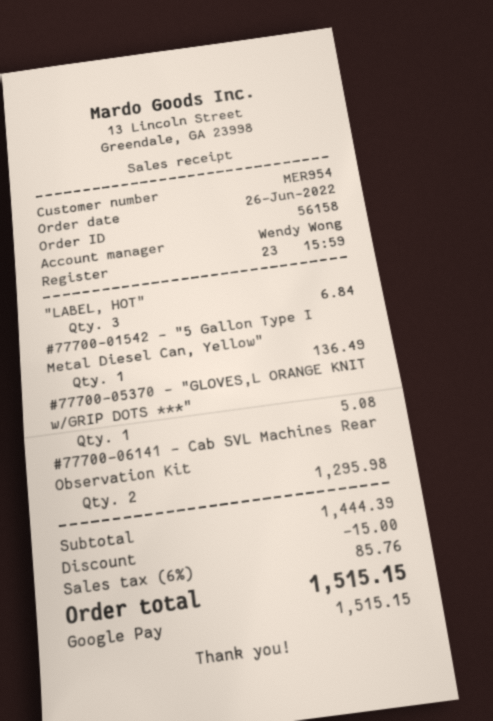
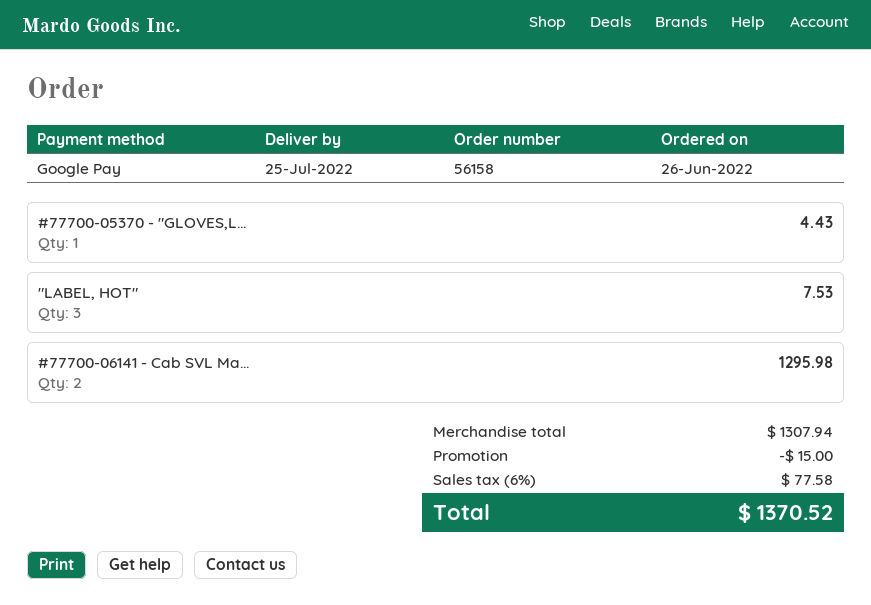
"LABEL, HOT": 3 for 6.84 -> 3 for 7.53
#77700-01542 - "5 Gallon Type I Metal Diesel Can, Yellow": 1 for 136.49 -> none
#77700-05370 - "GLOVES,L ORANGE KNIT w/GRIP DOTS ***": 1 for 5.08 -> 1 for 4.43
subtotal: 1444.39 -> 1307.94
tax: 6% = 85.76 -> 6% = 77.58
total: 1515.15 -> 1370.52

